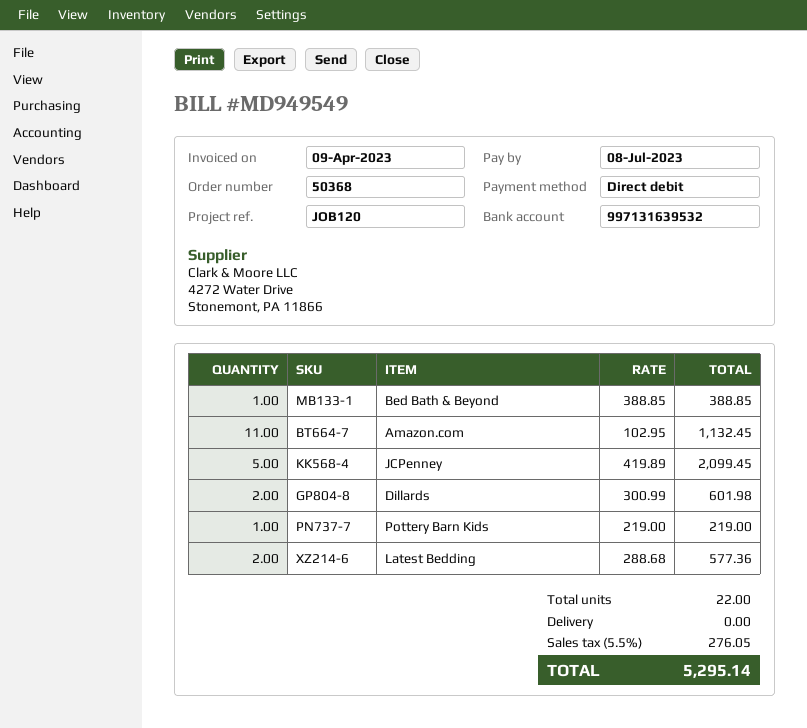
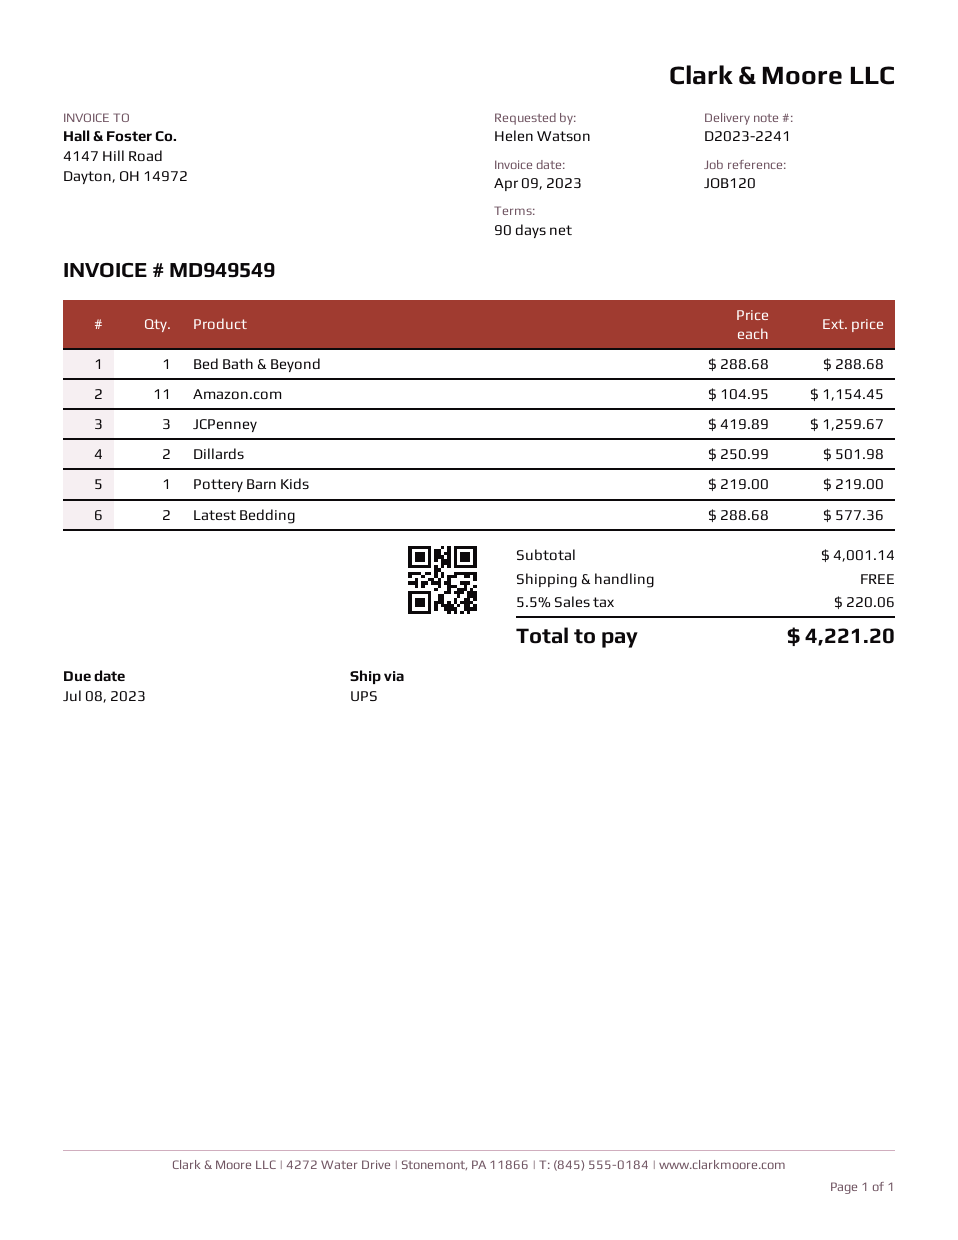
Bed Bath & Beyond: 1 x 388.85 = 388.85 -> 1 x 288.68 = 288.68
Amazon.com: 11 x 102.95 = 1132.45 -> 11 x 104.95 = 1154.45
JCPenney: 5 x 419.89 = 2099.45 -> 3 x 419.89 = 1259.67
Dillards: 2 x 300.99 = 601.98 -> 2 x 250.99 = 501.98
tax: 5.5% = 276.05 -> 5.5% = 220.06
total: 5295.14 -> 4221.20

